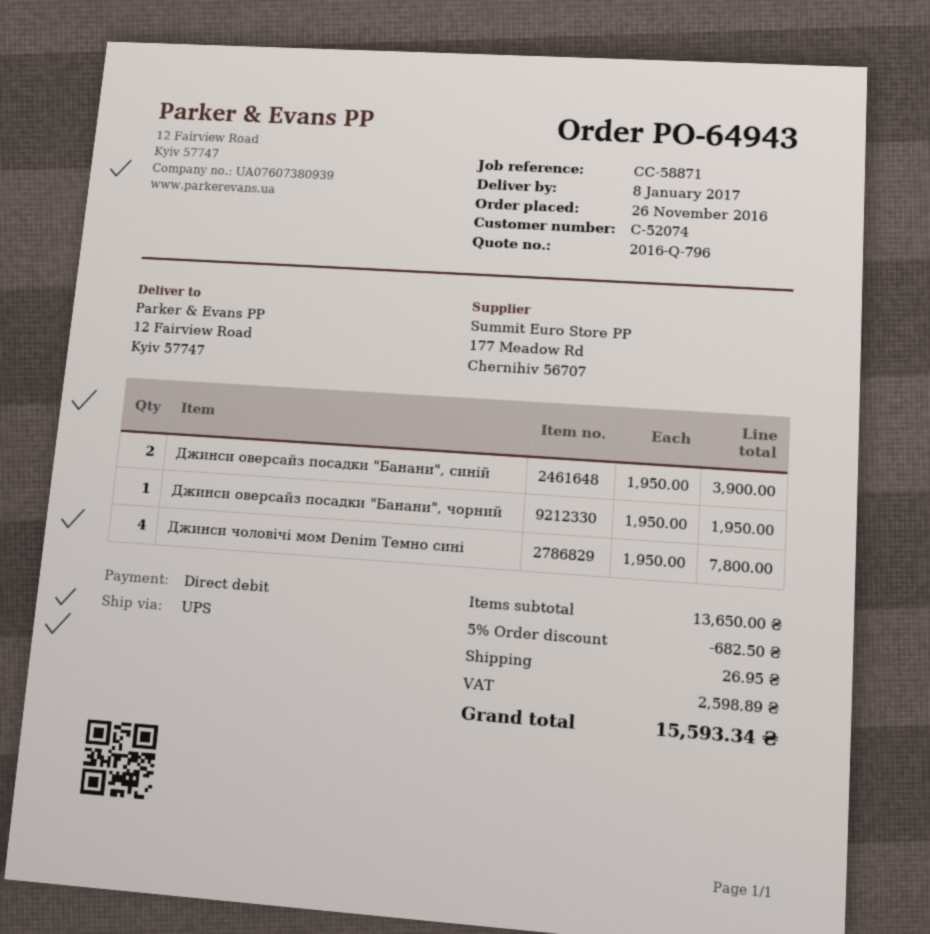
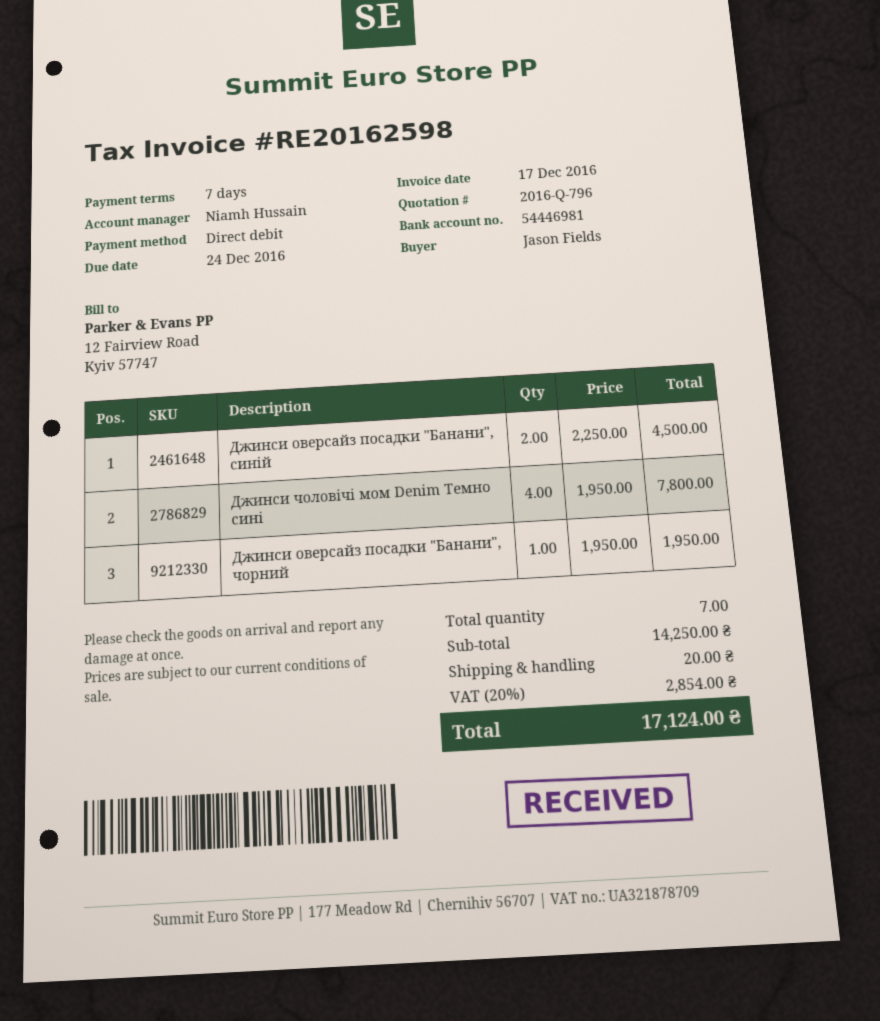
Джинси оверсайз посадки "Банани", синій: 2 x 1950.00 = 3900.00 -> 2 x 2250.00 = 4500.00
subtotal: 13650.00 -> 14250.00
discount: 5% = 682.50 -> none
shipping: 26.95 -> 20.00
tax: 2598.89 -> 2854.00
total: 15593.34 -> 17124.00

